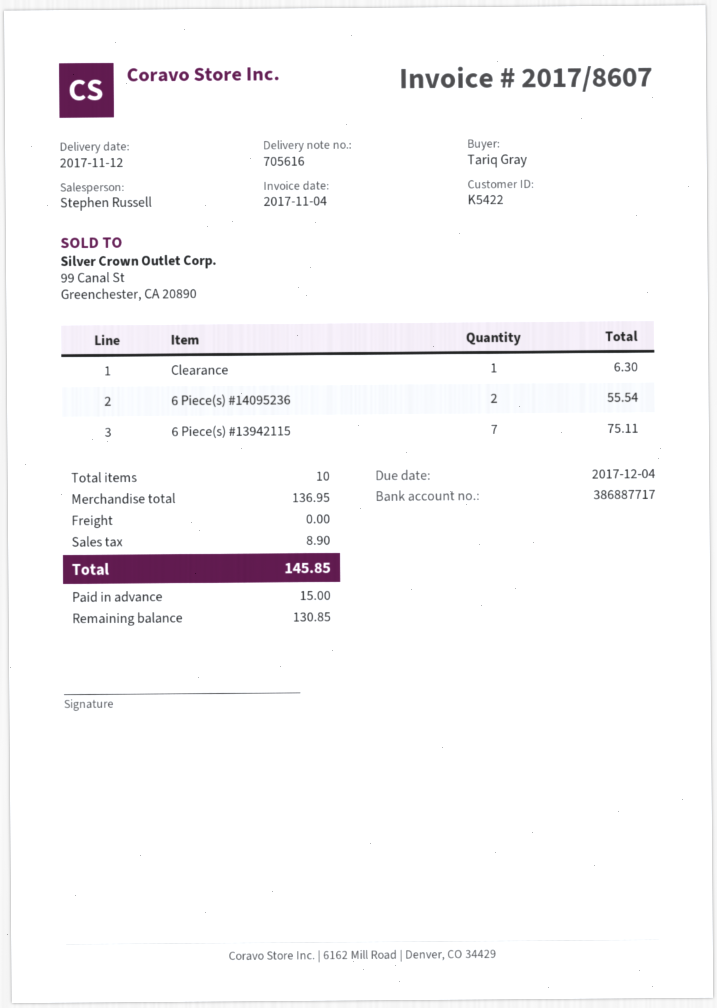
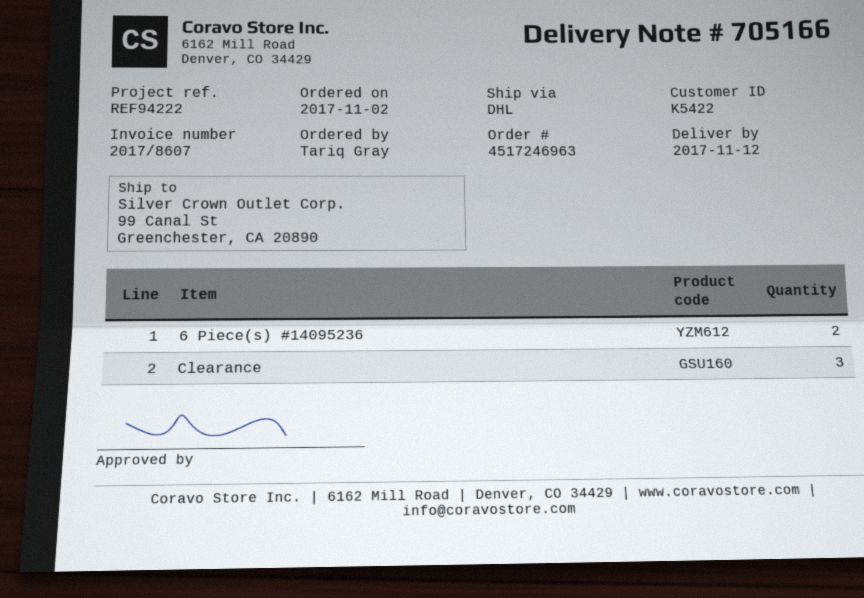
delivery note number: 705616 -> 705166
Clearance: 1 -> 3
6 Piece(s) #13942115: 7 -> none

